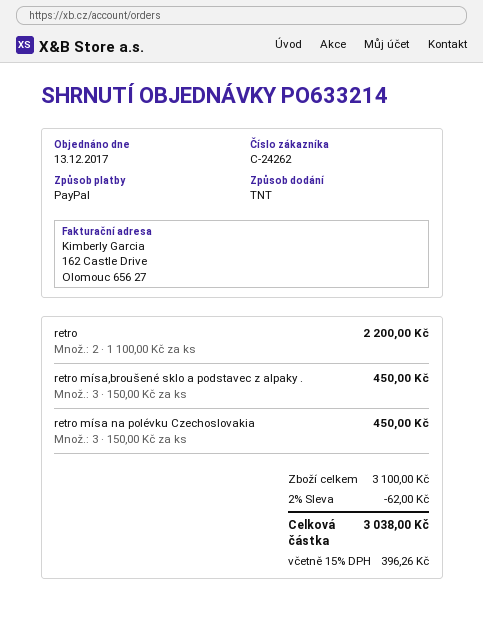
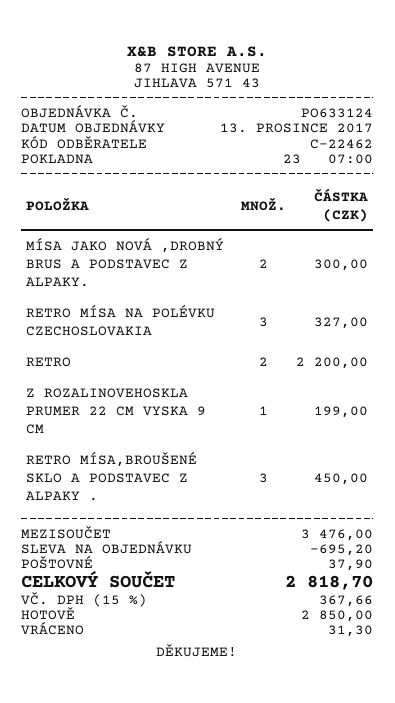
order number: PO633214 -> PO633124
customer number: C-24262 -> C-22462
payment method: PayPal -> cash
retro mísa na polévku Czechoslovakia: 3 for 450.00 -> 3 for 327.00
MÍSA JAKO NOVÁ ,DROBNÝ BRUS A PODSTAVEC Z ALPAKY.: none -> 2 for 300.00
Z ROZALINOVEHOSKLA PRUMER 22 CM VYSKA 9 CM: none -> 1 for 199.00
subtotal: 3100.00 -> 3476.00
discount: 62.00 -> 695.20
shipping: none -> 37.90
tax: 15% = 396.26 -> 15% = 367.66
total: 3038.00 -> 2818.70

